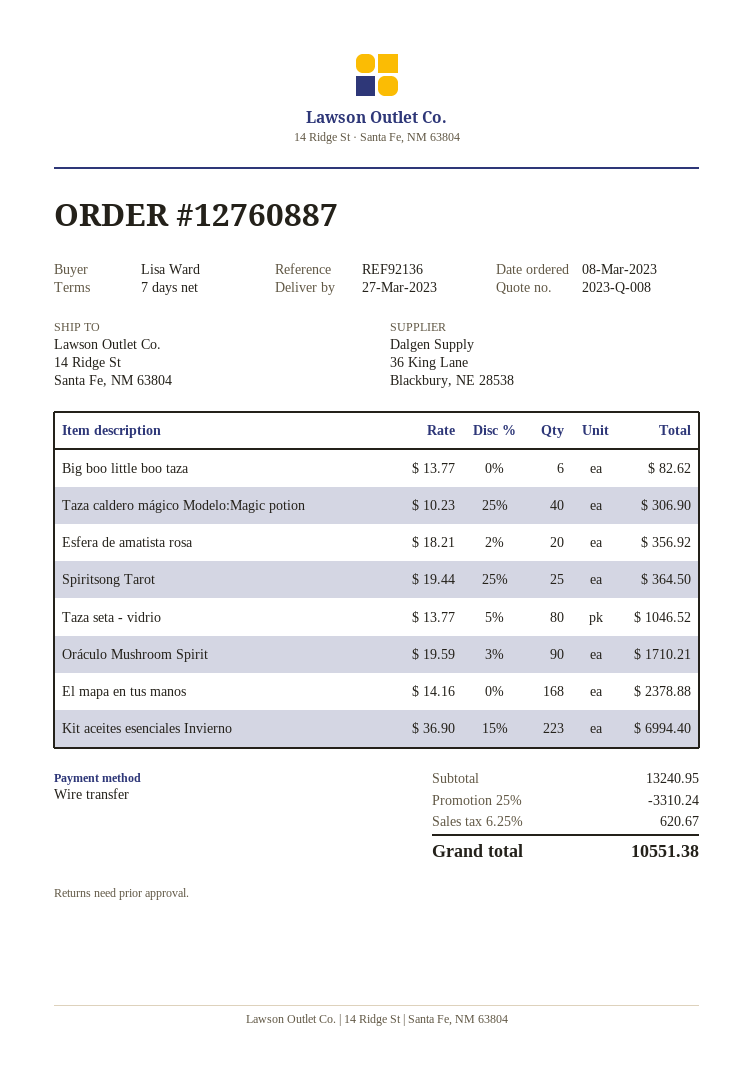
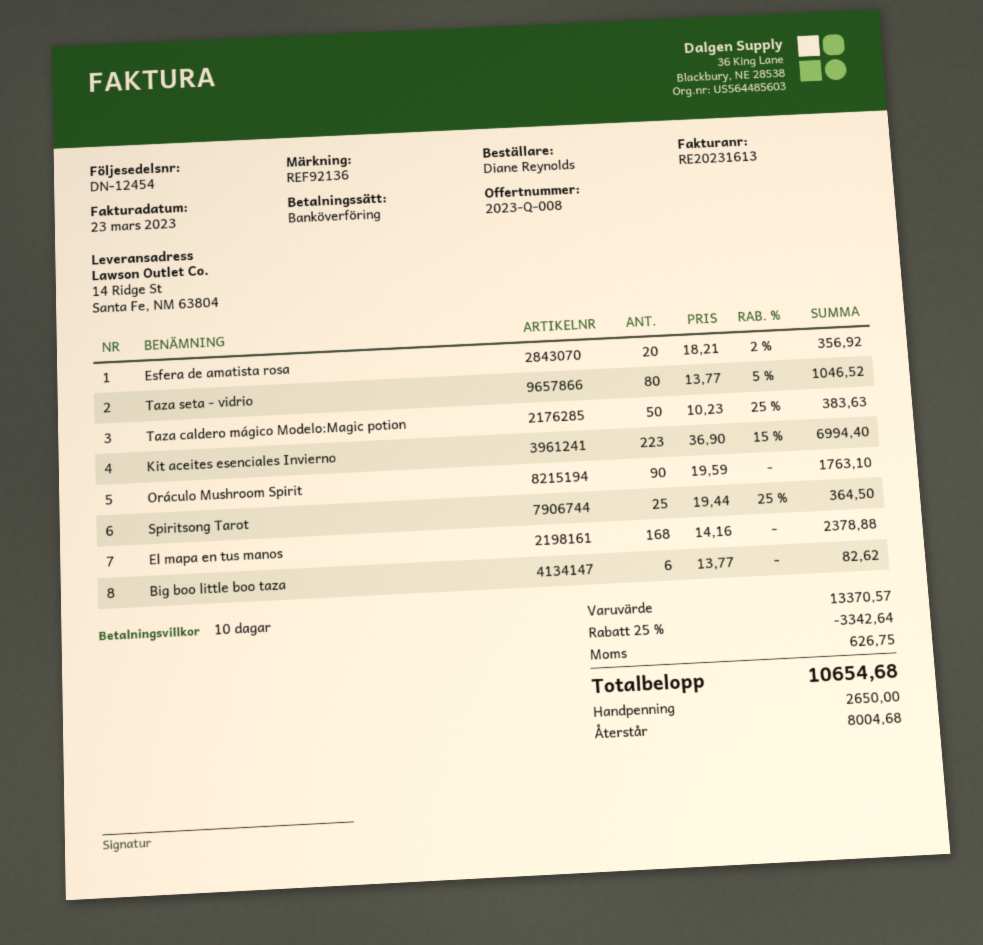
payment terms: 7 days -> 10 days
ordered by: Lisa Ward -> Diane Reynolds
Taza caldero mágico Modelo:Magic potion: 40 x 10.23 - 25% = 306.90 -> 50 x 10.23 - 25% = 383.63
Oráculo Mushroom Spirit: 90 x 19.59 - 3% = 1710.21 -> 90 x 19.59 = 1763.10
subtotal: 13240.95 -> 13370.57
discount: 25% = 3310.24 -> 25% = 3342.64
tax: 620.67 -> 626.75
total: 10551.38 -> 10654.68

